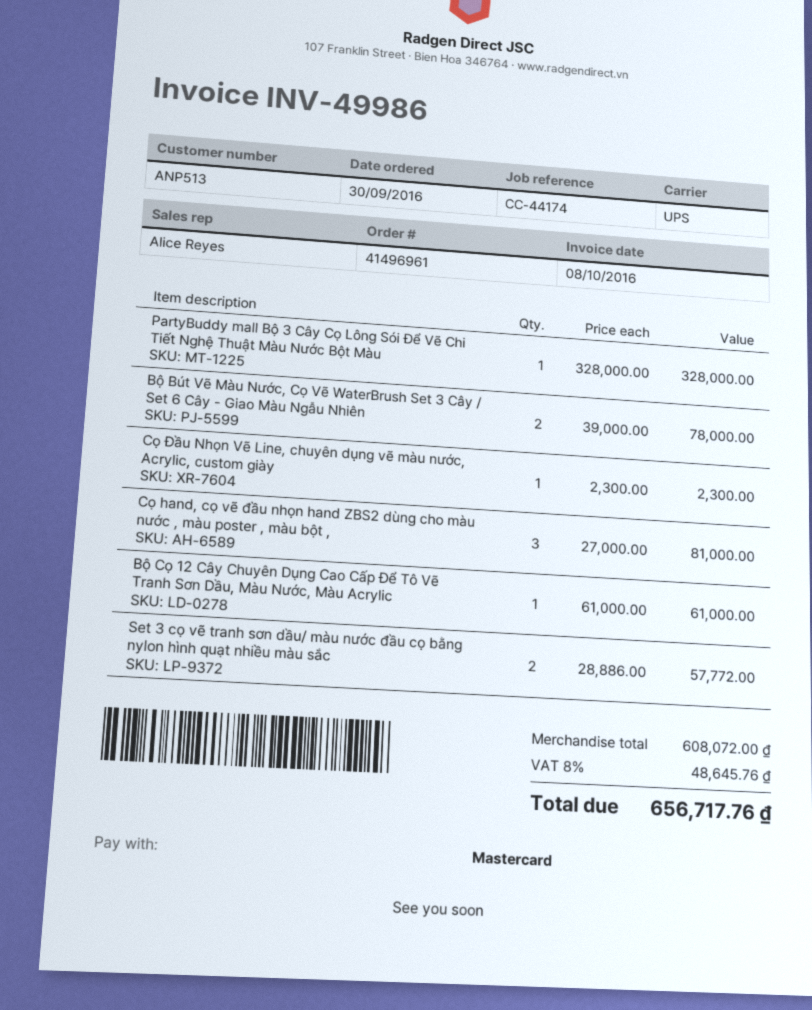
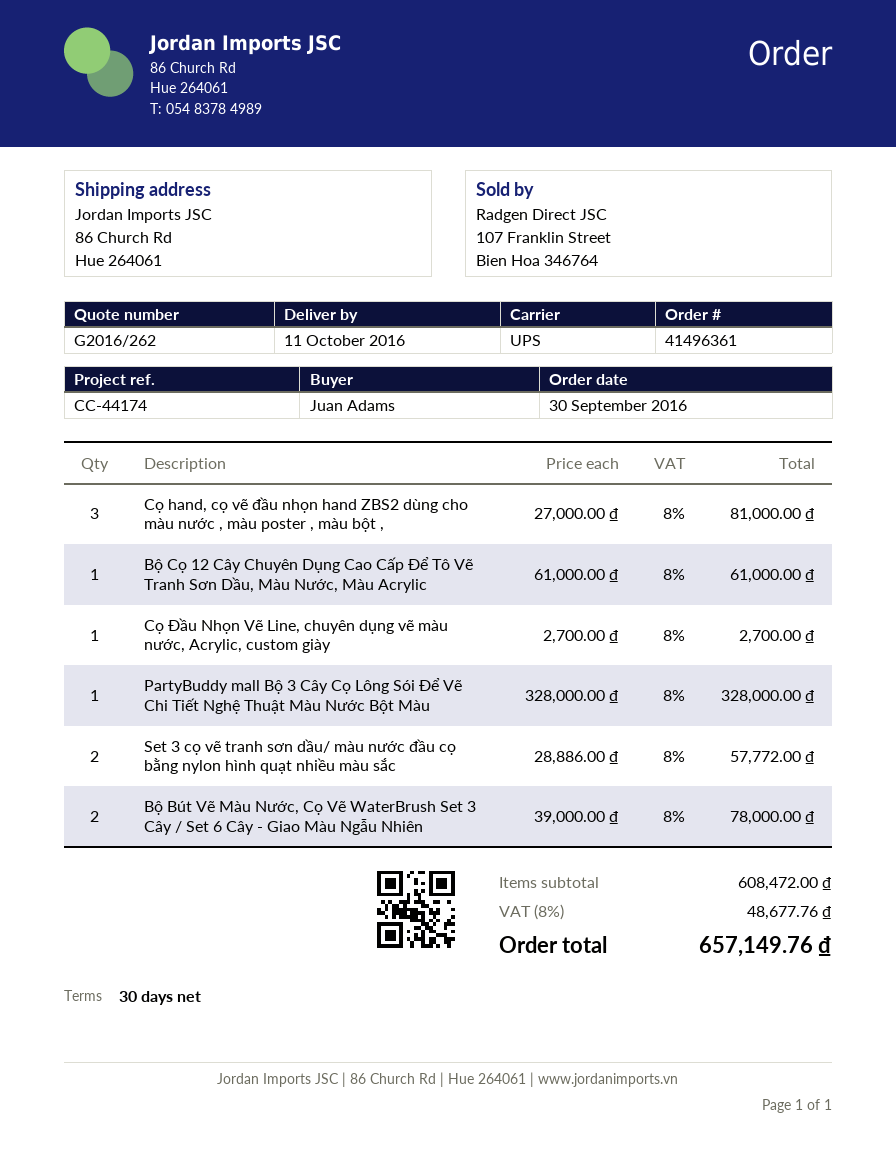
order number: 41496961 -> 41496361
Cọ Đầu Nhọn Vẽ Line, chuyên dụng vẽ màu nước, Acrylic, custom giày: 1 x 2300.00 = 2300.00 -> 1 x 2700.00 = 2700.00
subtotal: 608072.00 -> 608472.00
tax: 8% = 48645.76 -> 8% = 48677.76
total: 656717.76 -> 657149.76

